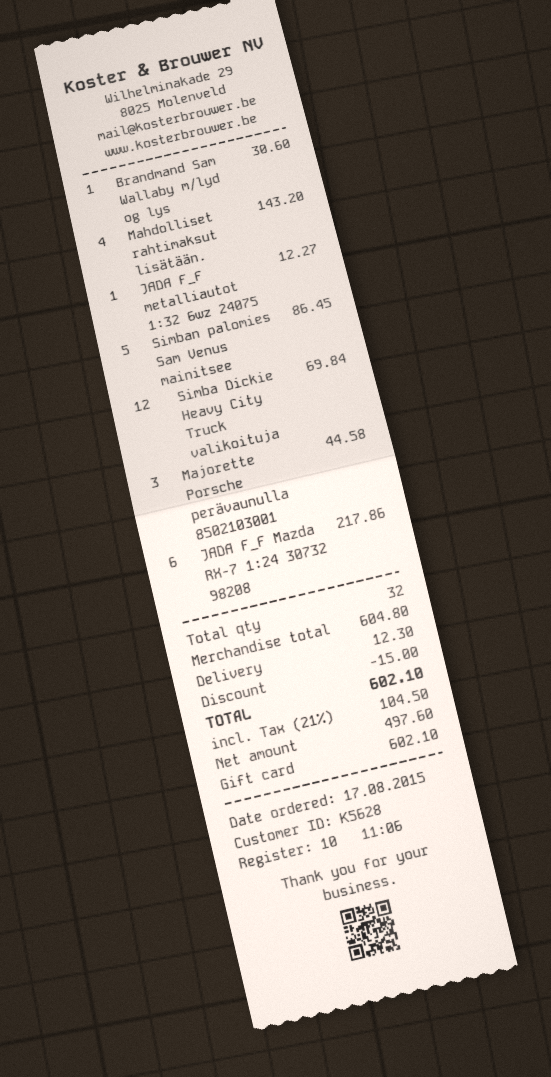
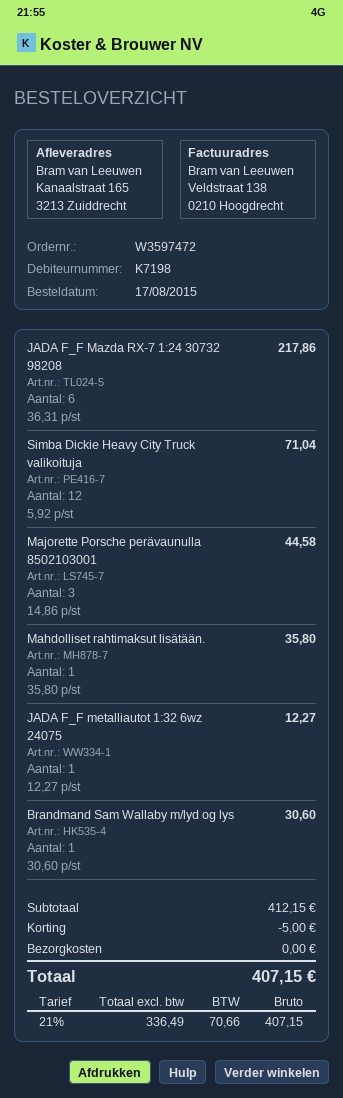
customer number: K5628 -> K7198
Mahdolliset rahtimaksut lisätään.: 4 for 143.20 -> 1 for 35.80
Simban palomies Sam Venus mainitsee: 5 for 86.45 -> none
Simba Dickie Heavy City Truck valikoituja: 12 for 69.84 -> 12 for 71.04
subtotal: 604.80 -> 412.15
discount: 15.00 -> 5.00
shipping: 12.30 -> 0.00
net: 497.60 -> 336.49
tax: 21% = 104.50 -> 21% = 70.66
total: 602.10 -> 407.15

